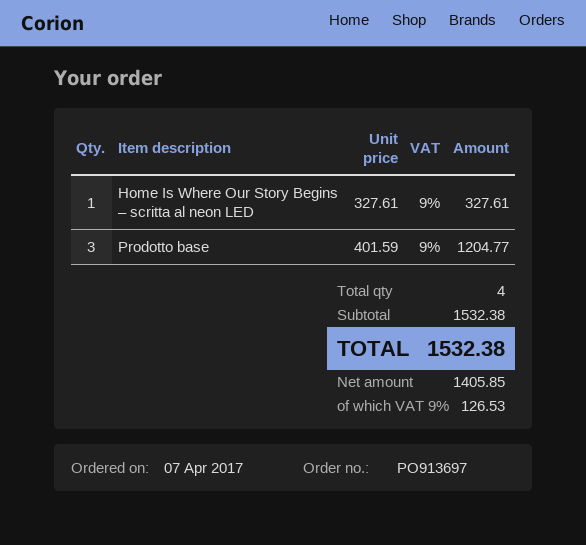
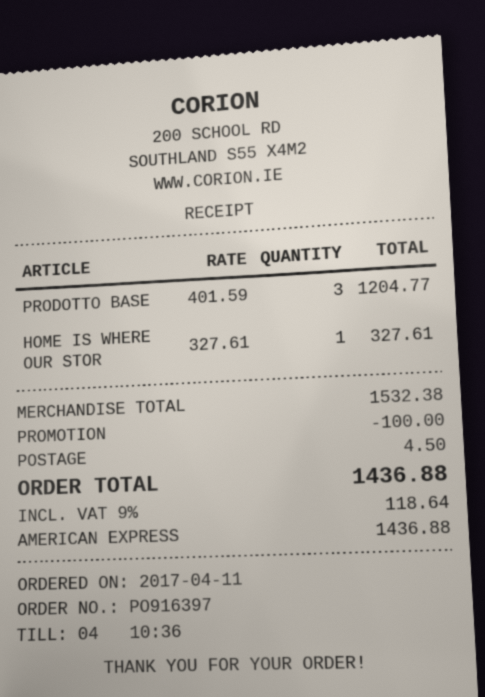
order number: PO913697 -> PO916397
order date: 2017-04-07 -> 2017-04-11
discount: none -> 100.00
shipping: none -> 4.50
tax: 9% = 126.53 -> 9% = 118.64
total: 1532.38 -> 1436.88

